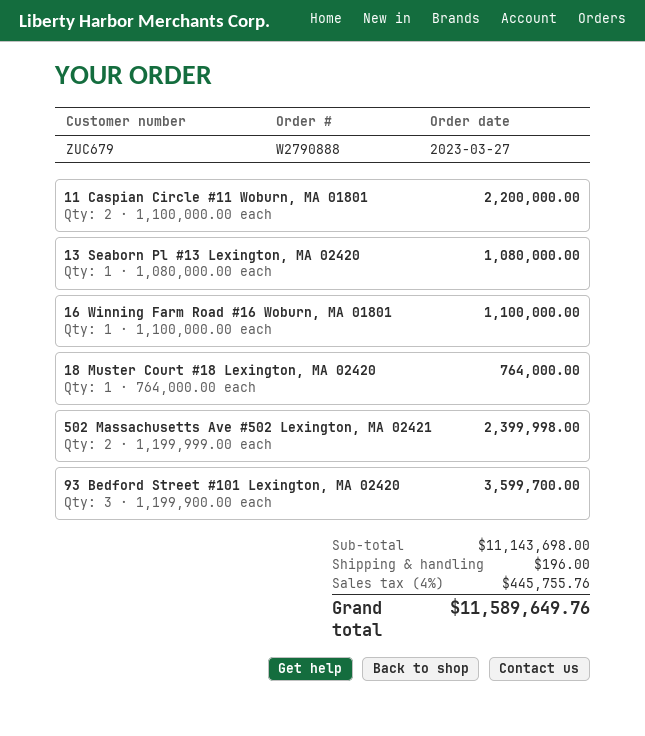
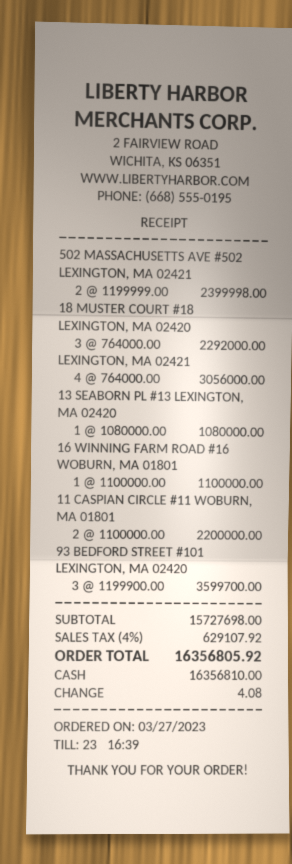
18 Muster Court #18 Lexington, MA 02420: 1 x 764000.00 = 764000.00 -> 3 x 764000.00 = 2292000.00
LEXINGTON, MA 02421: none -> 4 x 764000.00 = 3056000.00
subtotal: 11143698.00 -> 15727698.00
shipping: 196.00 -> none
tax: 4% = 445755.76 -> 4% = 629107.92
total: 11589649.76 -> 16356805.92

